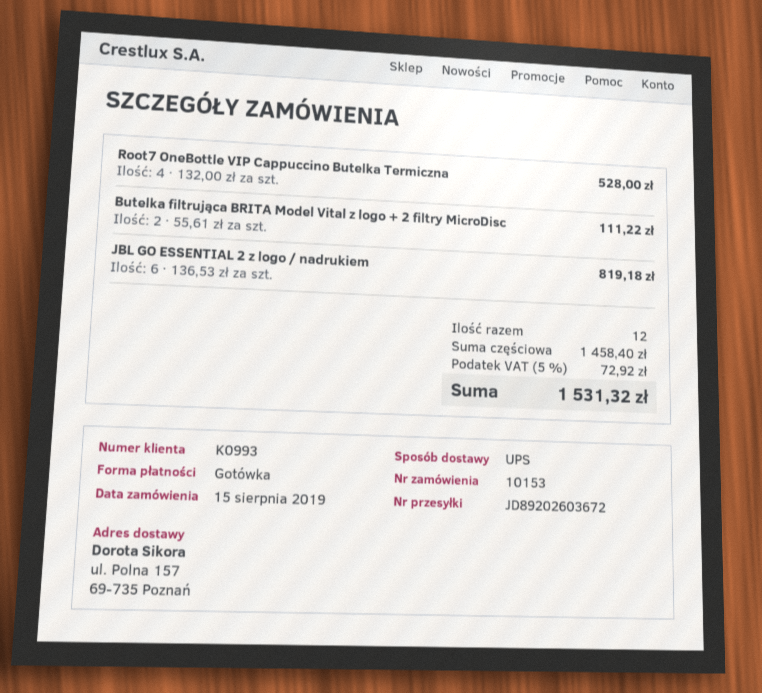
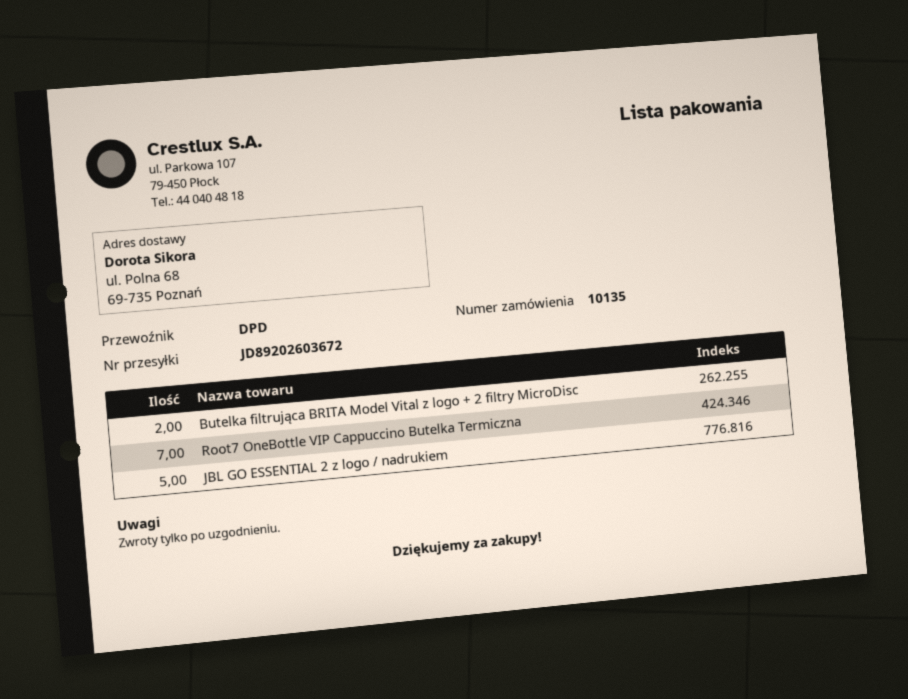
order number: 10153 -> 10135
shipping method: UPS -> DPD
ship to: ul. Polna 157, 69-735 Poznań -> ul. Polna 68, 69-735 Poznań
Root7 OneBottle VIP Cappuccino Butelka Termiczna: 4 -> 7
JBL GO ESSENTIAL 2 z logo / nadrukiem: 6 -> 5

